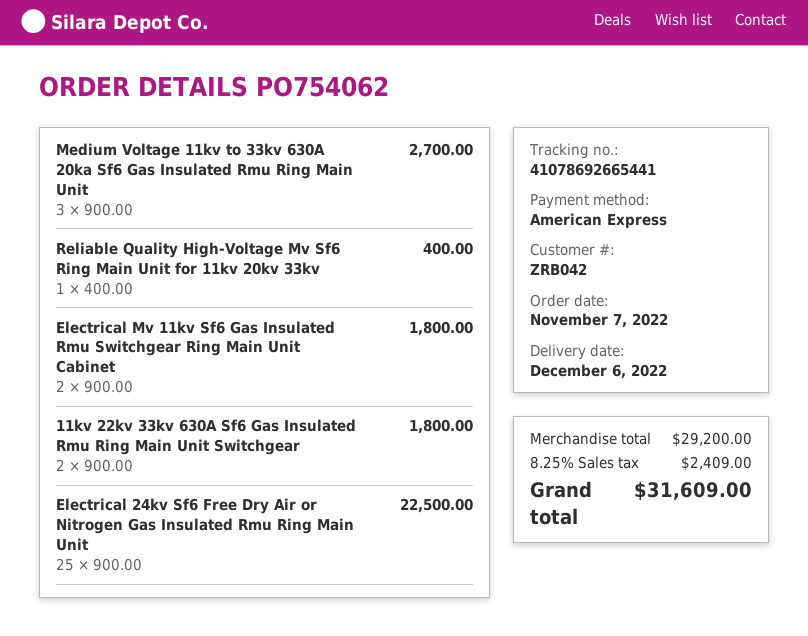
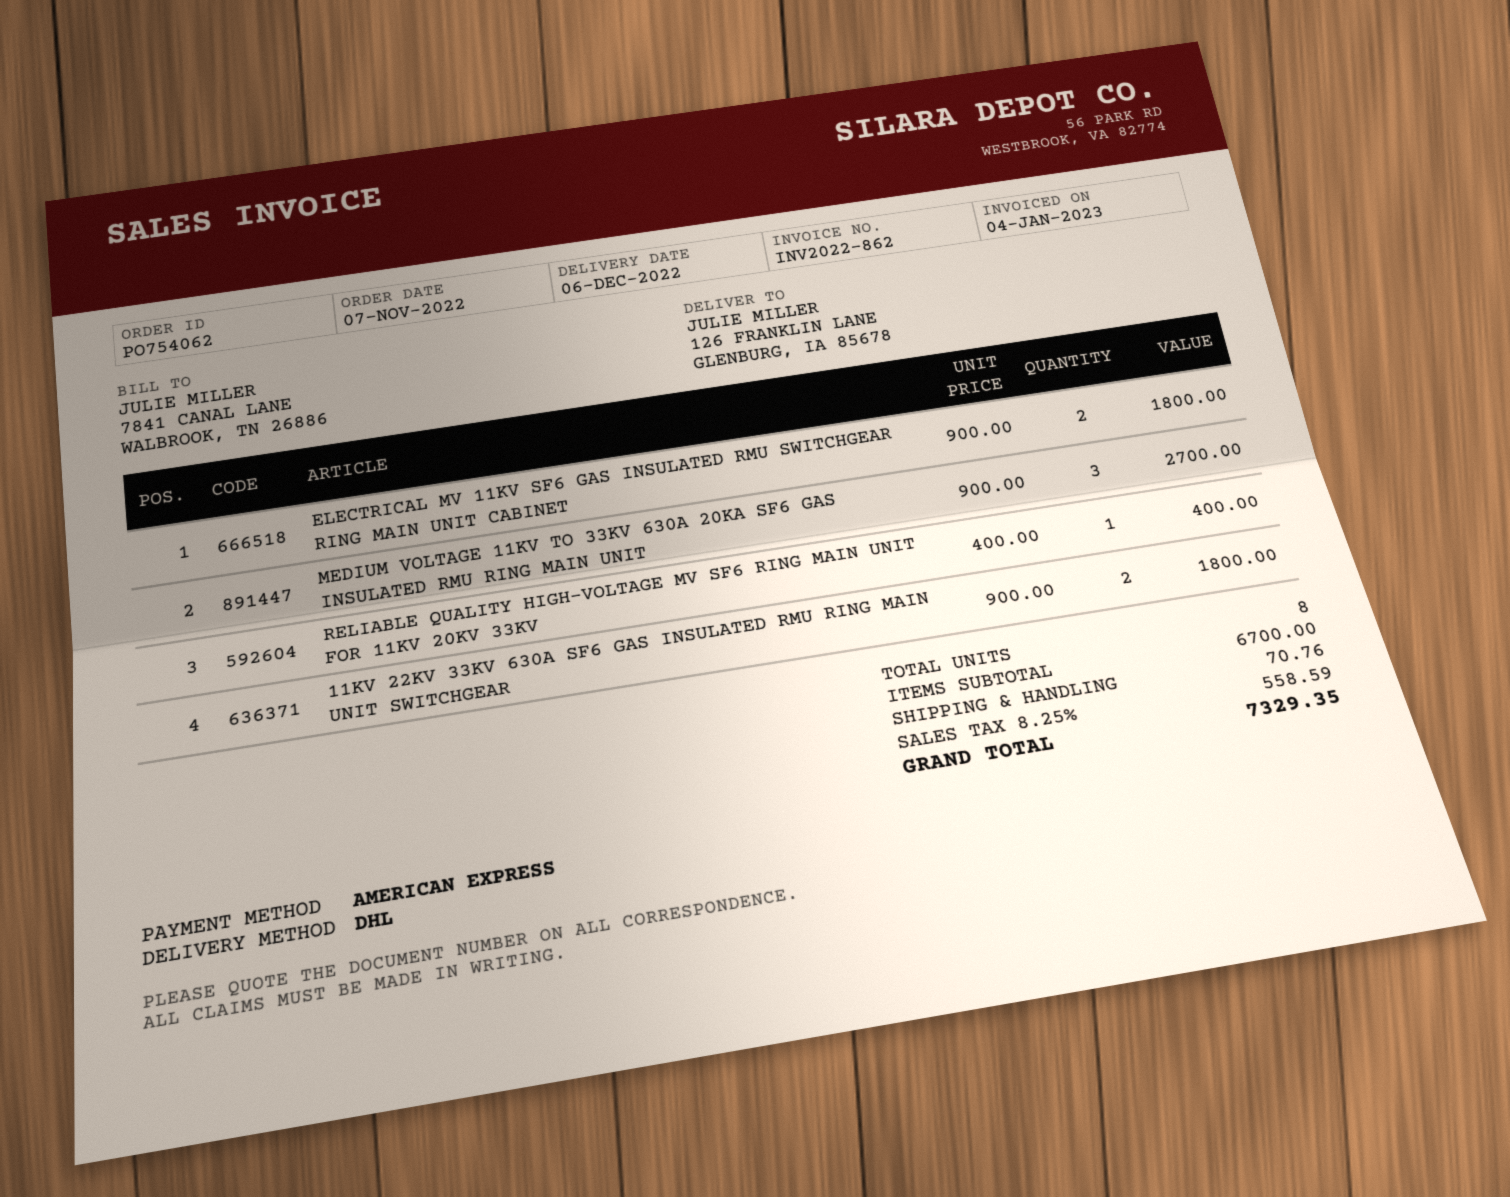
Electrical 24kv Sf6 Free Dry Air or Nitrogen Gas Insulated Rmu Ring Main Unit: 25 x 900.00 = 22500.00 -> none
subtotal: 29200.00 -> 6700.00
shipping: none -> 70.76
tax: 8.25% = 2409.00 -> 8.25% = 558.59
total: 31609.00 -> 7329.35

